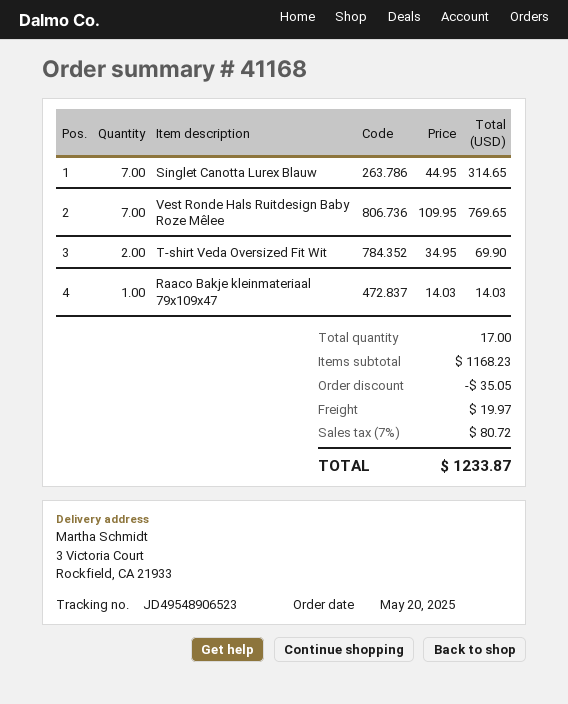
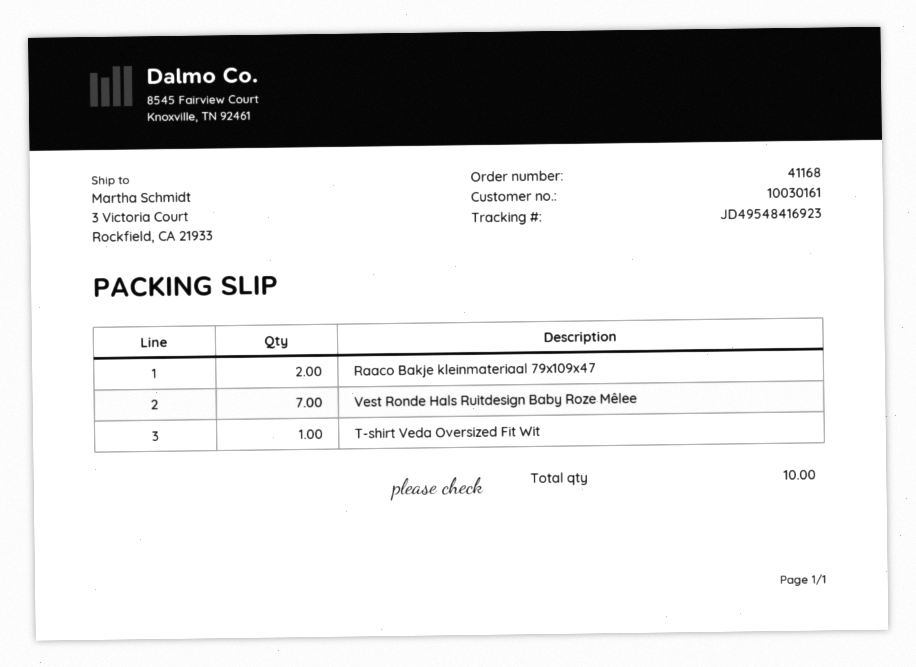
tracking number: JD49548906523 -> JD49548416923
Singlet Canotta Lurex Blauw: 7 -> none
T-shirt Veda Oversized Fit Wit: 2 -> 1
Raaco Bakje kleinmateriaal 79x109x47: 1 -> 2
total quantity: 17 -> 10

